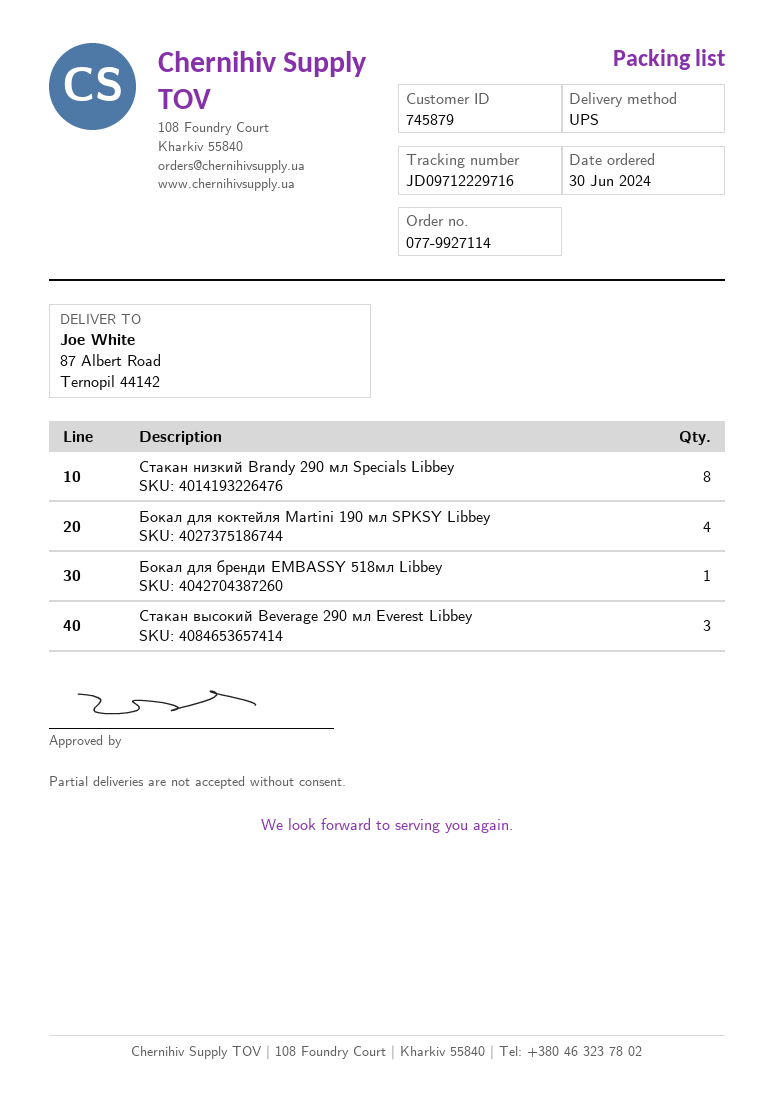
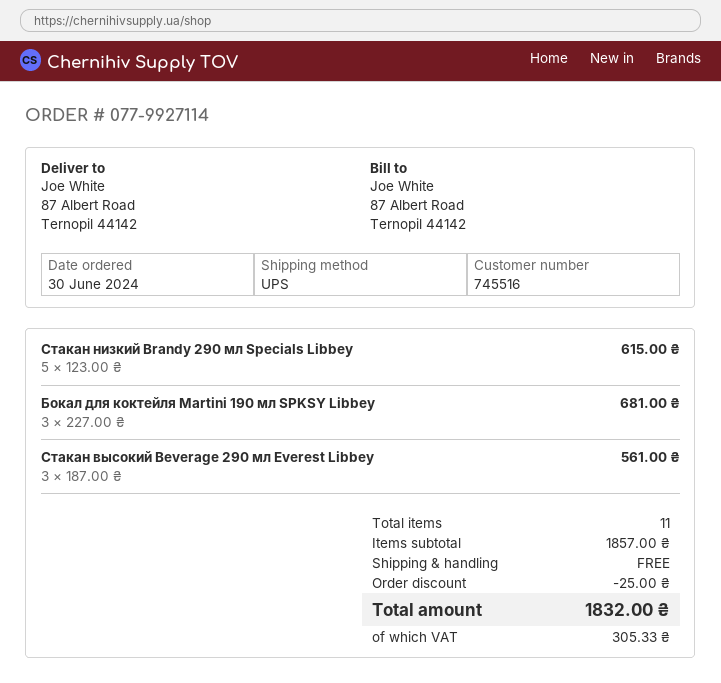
customer number: 745879 -> 745516
Стакан низкий Brandy 290 мл Specials Libbey: 8 -> 5
Бокал для коктейля Martini 190 мл SPKSY Libbey: 4 -> 3
Бокал для бренди EMBASSY 518мл Libbey: 1 -> none

